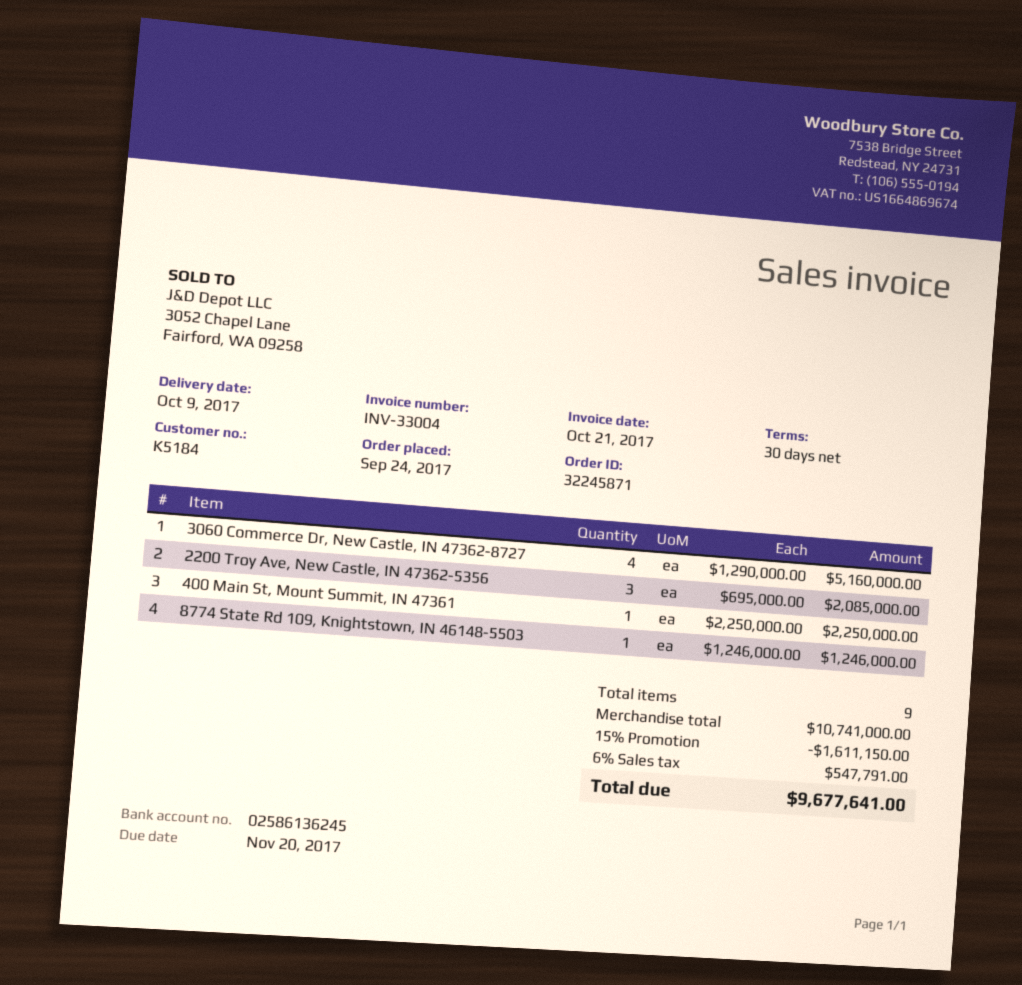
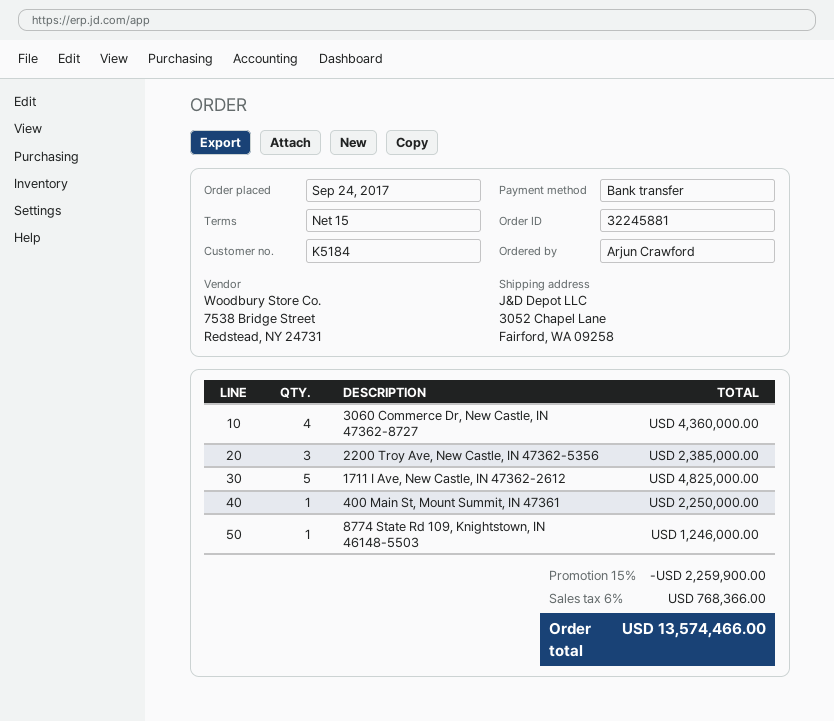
order number: 32245871 -> 32245881
payment terms: 30 days -> 15 days
3060 Commerce Dr, New Castle, IN 47362-8727: 4 for 5160000.00 -> 4 for 4360000.00
2200 Troy Ave, New Castle, IN 47362-5356: 3 for 2085000.00 -> 3 for 2385000.00
1711 I Ave, New Castle, IN 47362-2612: none -> 5 for 4825000.00
discount: 15% = 1611150.00 -> 15% = 2259900.00
tax: 6% = 547791.00 -> 6% = 768366.00
total: 9677641.00 -> 13574466.00

